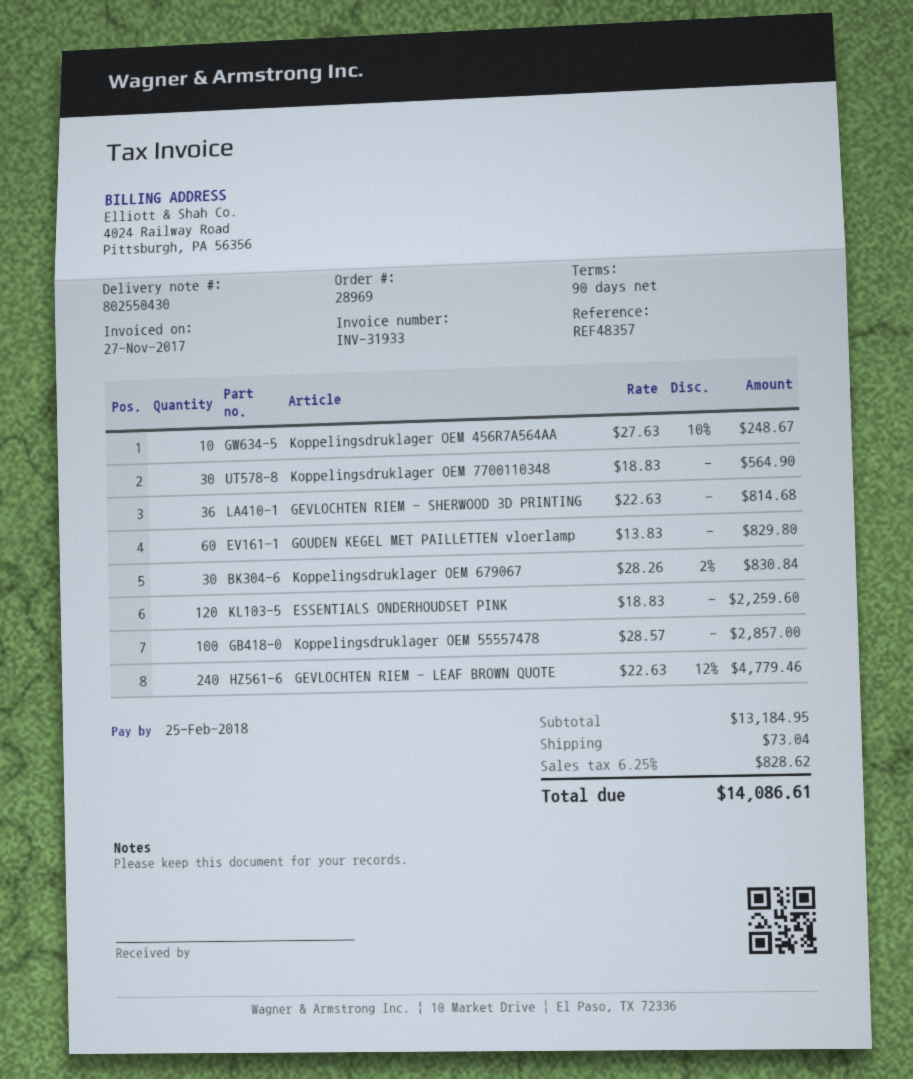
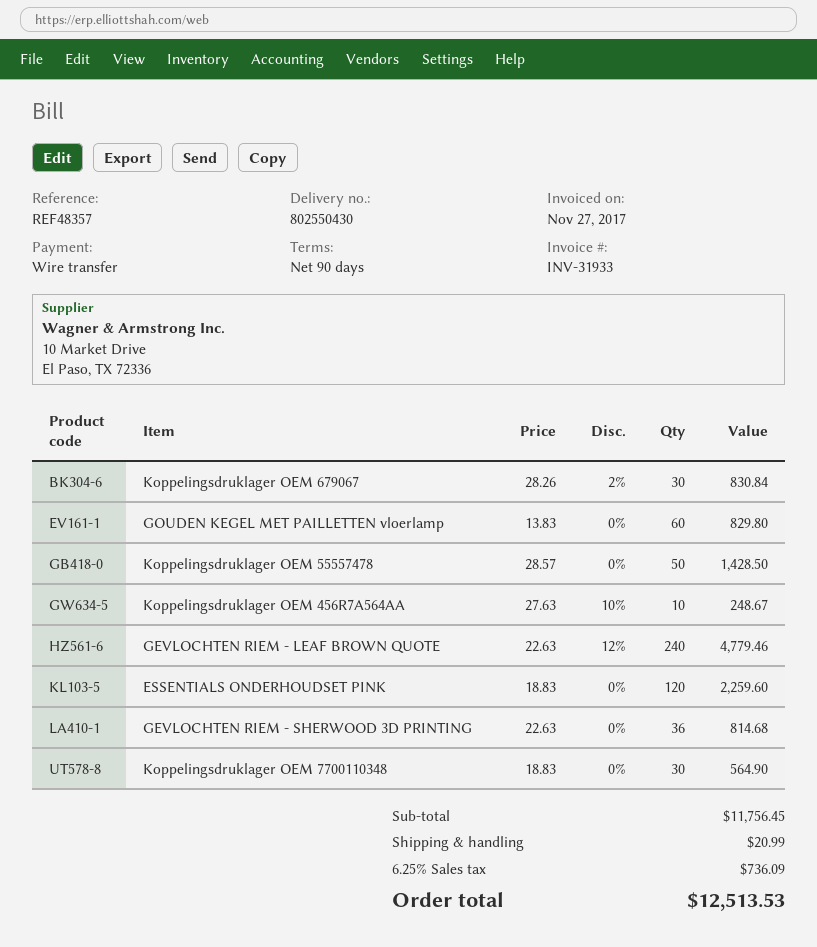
Koppelingsdruklager OEM 55557478: 100 x 28.57 = 2857.00 -> 50 x 28.57 = 1428.50
subtotal: 13184.95 -> 11756.45
shipping: 73.04 -> 20.99
tax: 6.25% = 828.62 -> 6.25% = 736.09
total: 14086.61 -> 12513.53

